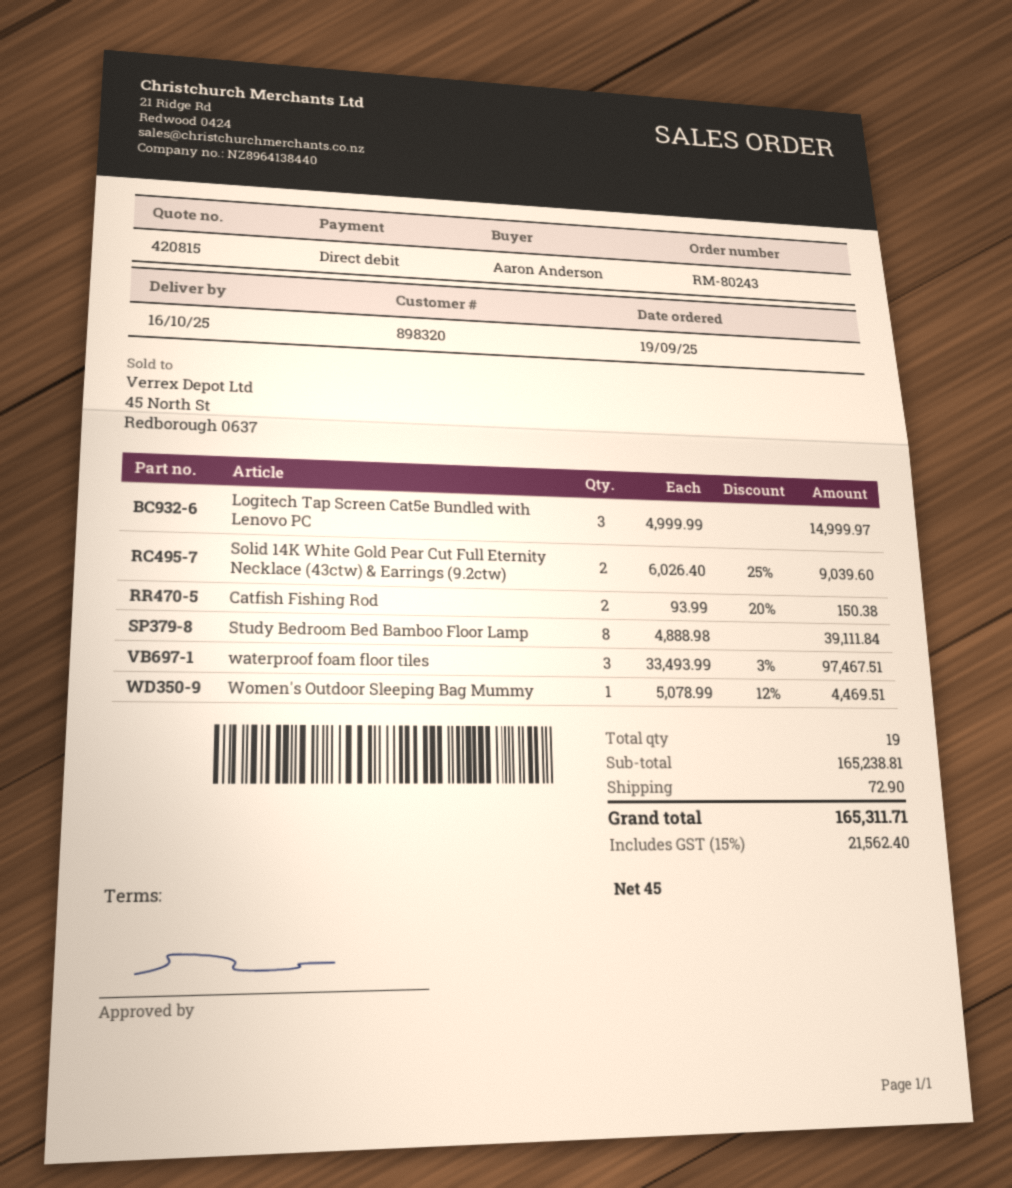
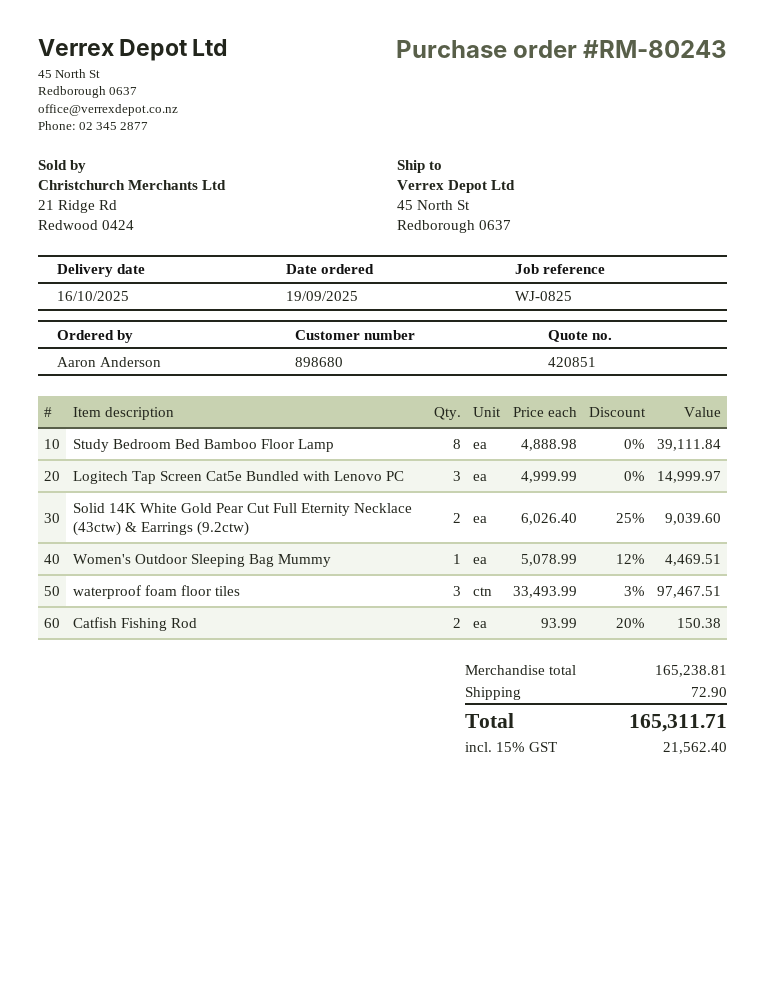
quote number: 420815 -> 420851
customer number: 898320 -> 898680

